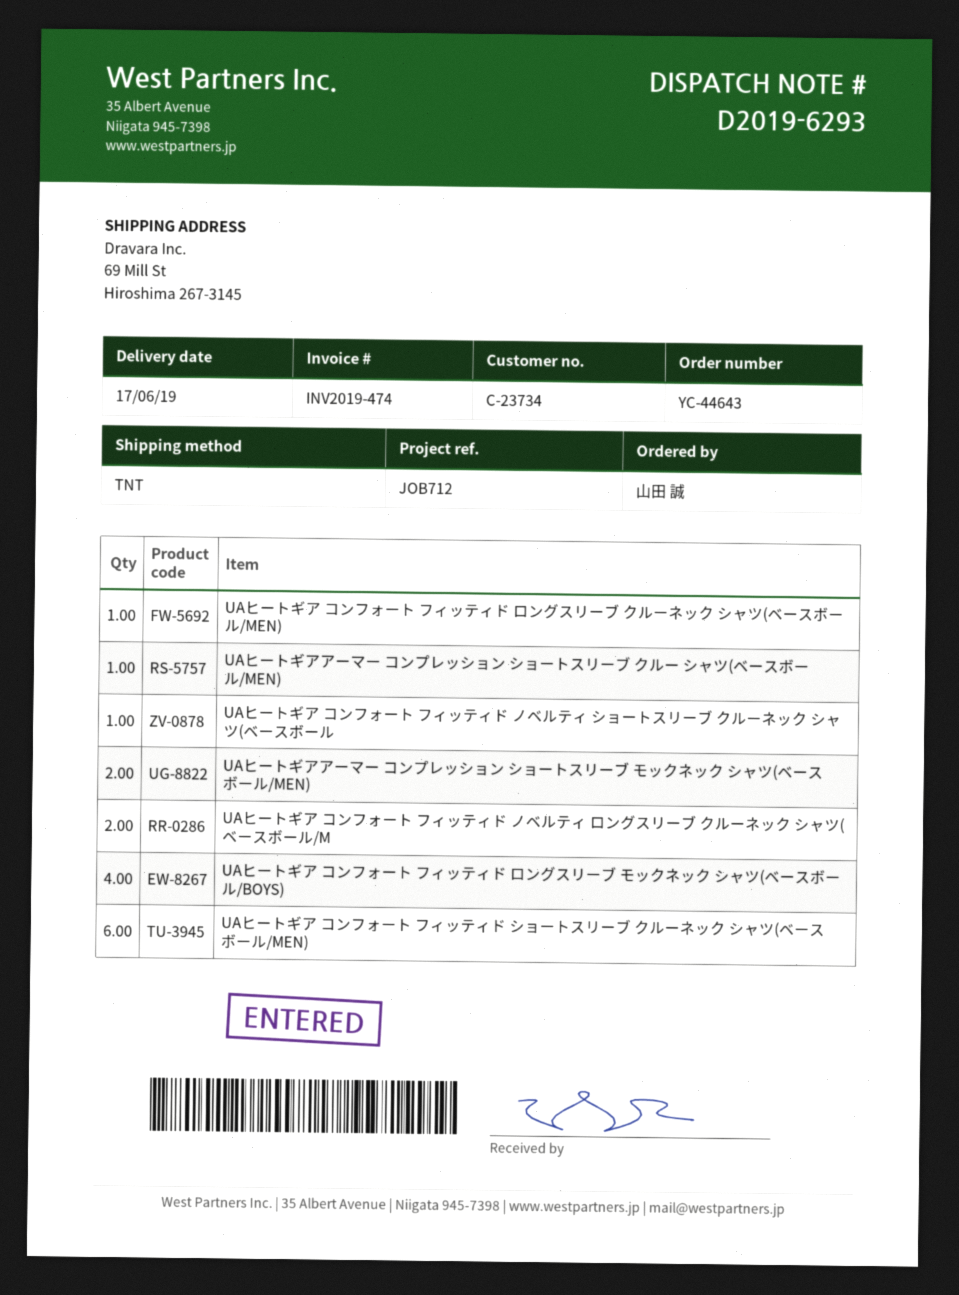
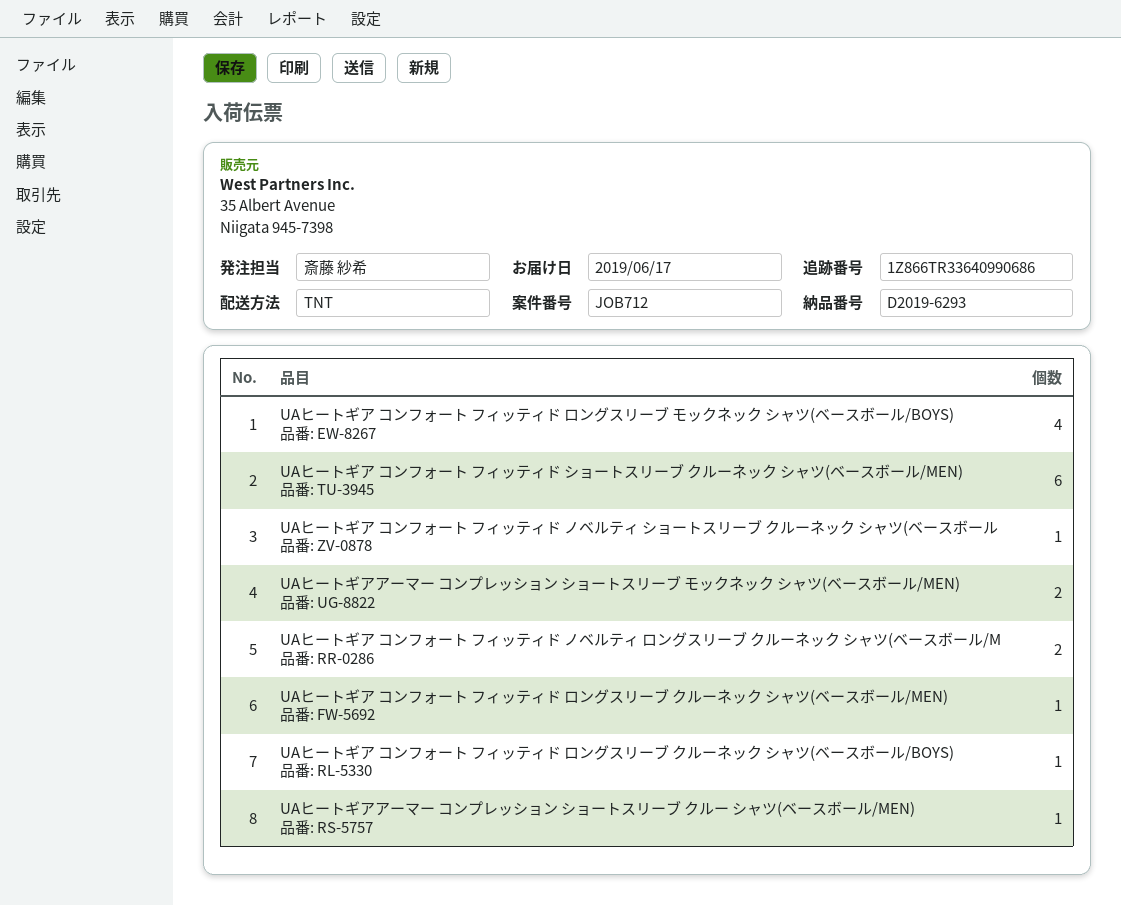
ordered by: 山田 誠 -> 斎藤 紗希
UAヒートギア コンフォート フィッティド ロングスリーブ クルーネック シャツ(ベースボール/BOYS): none -> 1

